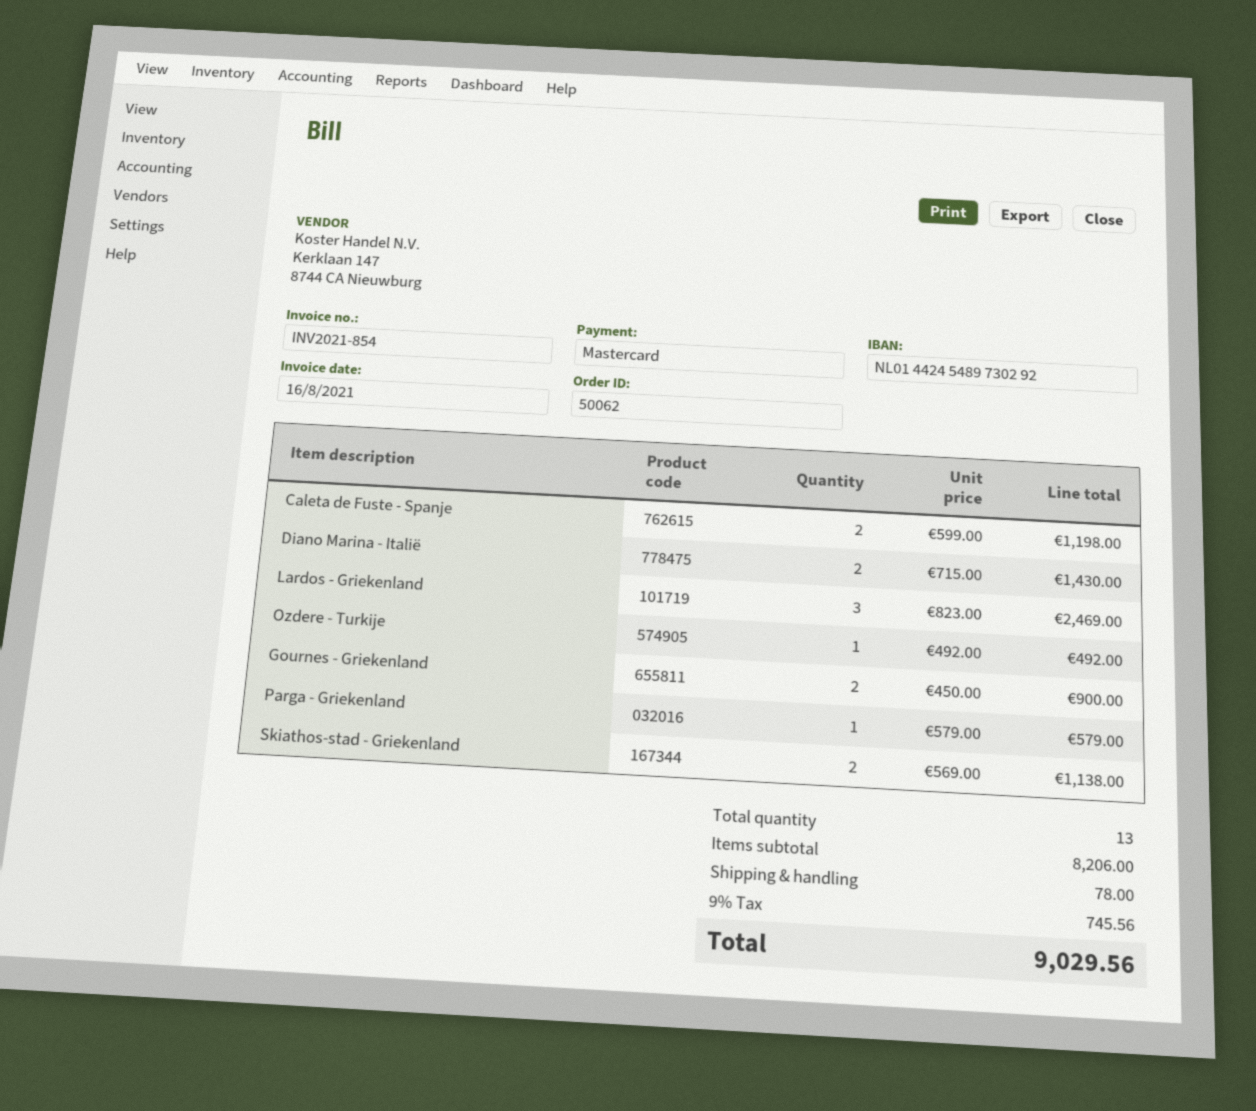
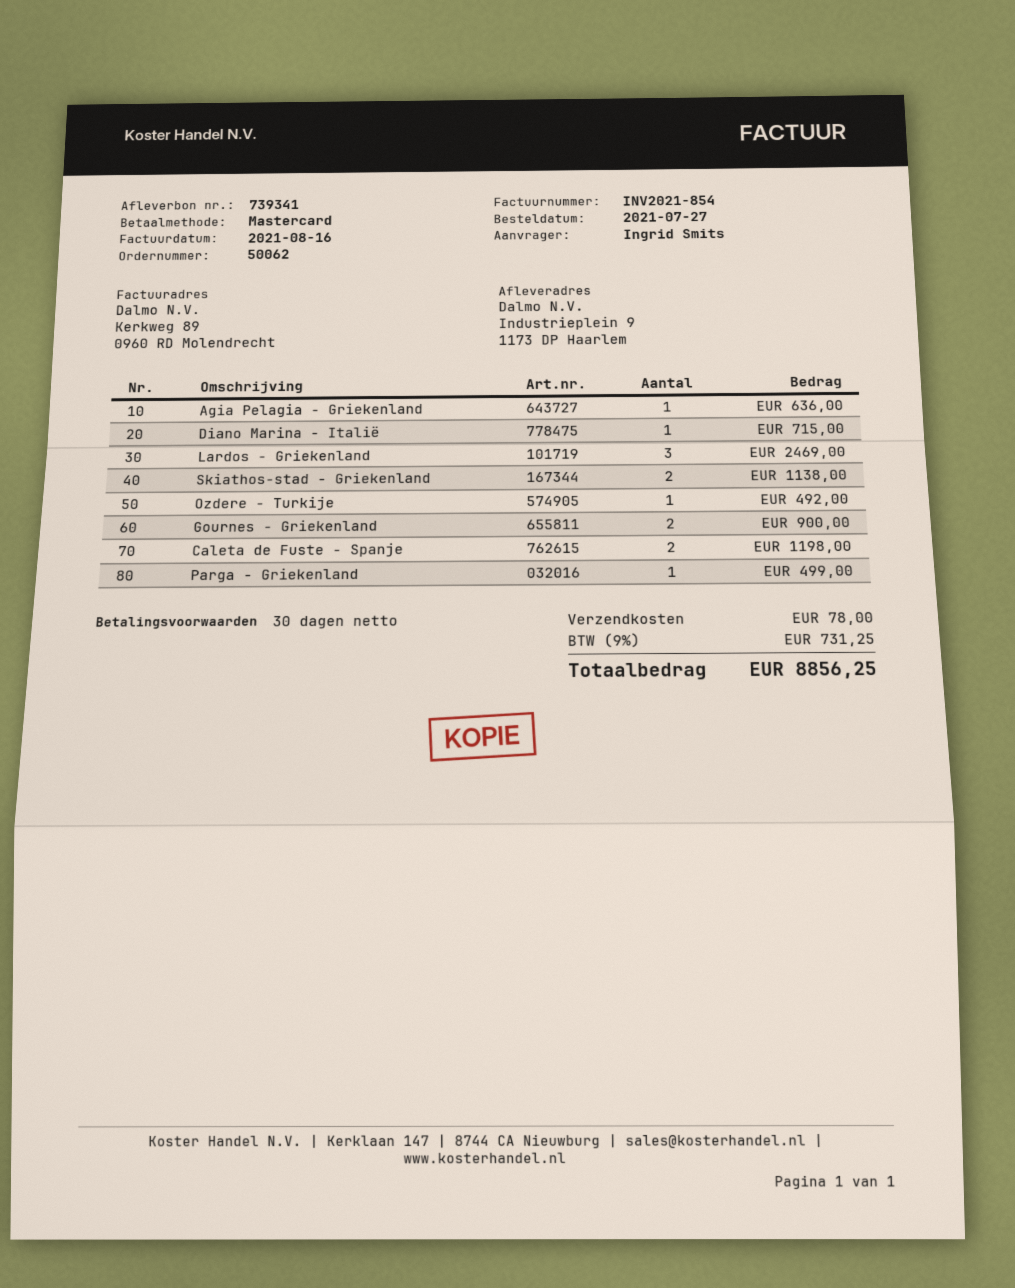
Diano Marina - Italië: 2 for 1430.00 -> 1 for 715.00
Parga - Griekenland: 1 for 579.00 -> 1 for 499.00
Agia Pelagia - Griekenland: none -> 1 for 636.00
tax: 9% = 745.56 -> 9% = 731.25
total: 9029.56 -> 8856.25

